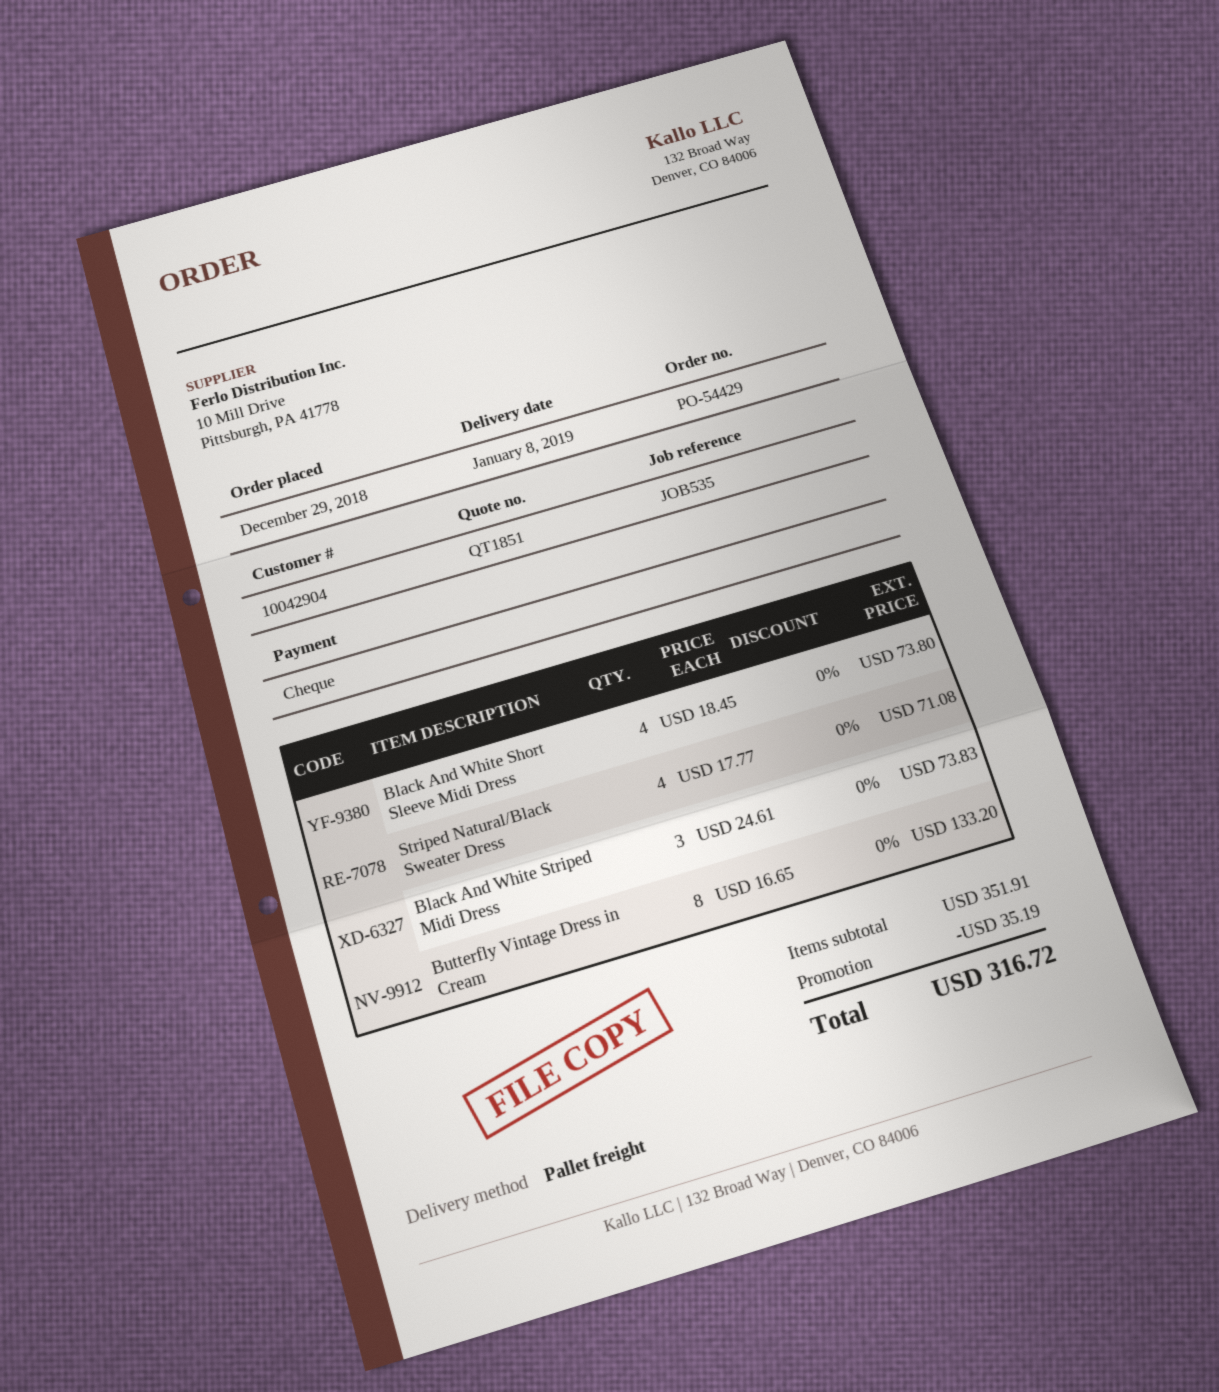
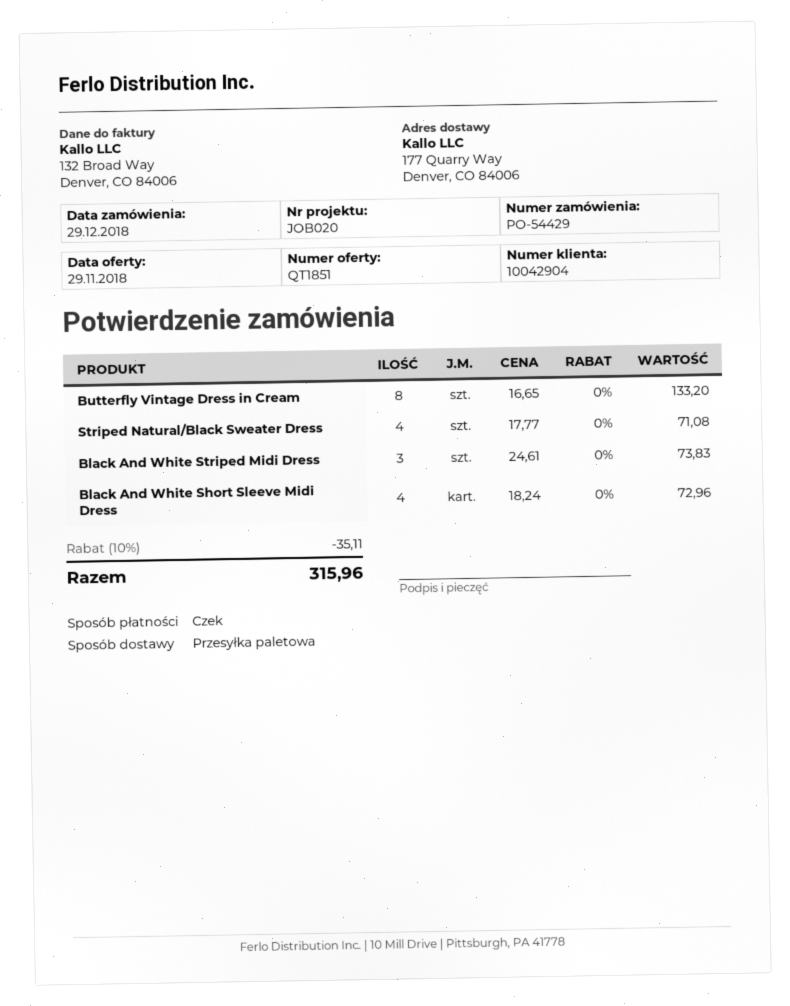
reference: JOB535 -> JOB020
Black And White Short Sleeve Midi Dress: 4 x 18.45 = 73.80 -> 4 x 18.24 = 72.96
discount: 35.19 -> 35.11
total: 316.72 -> 315.96

